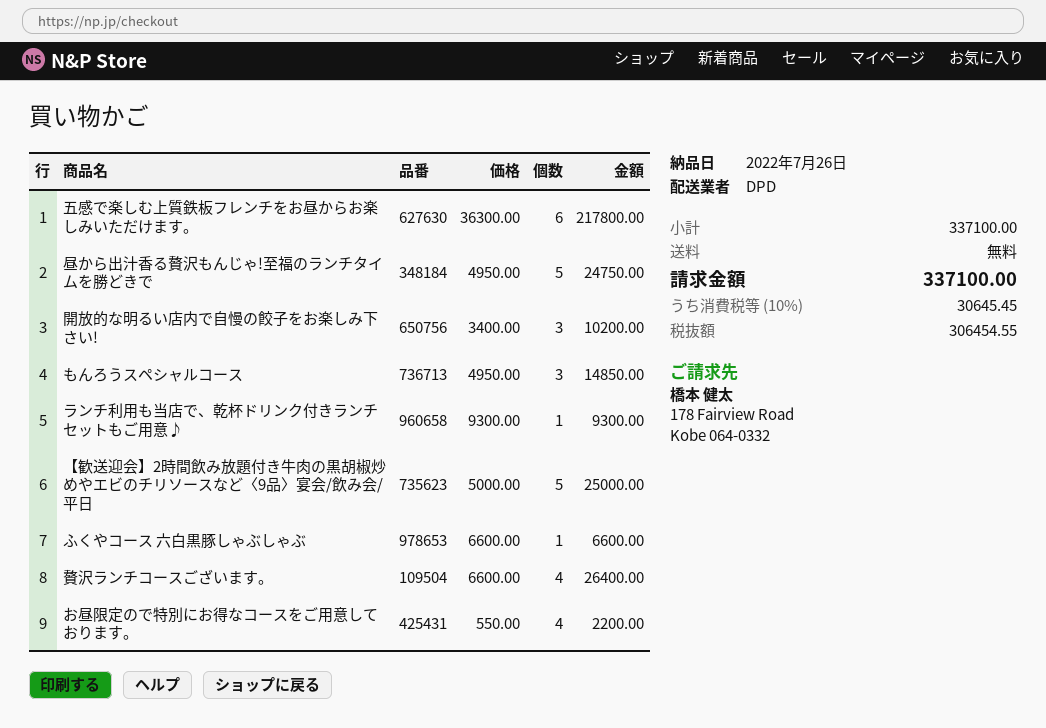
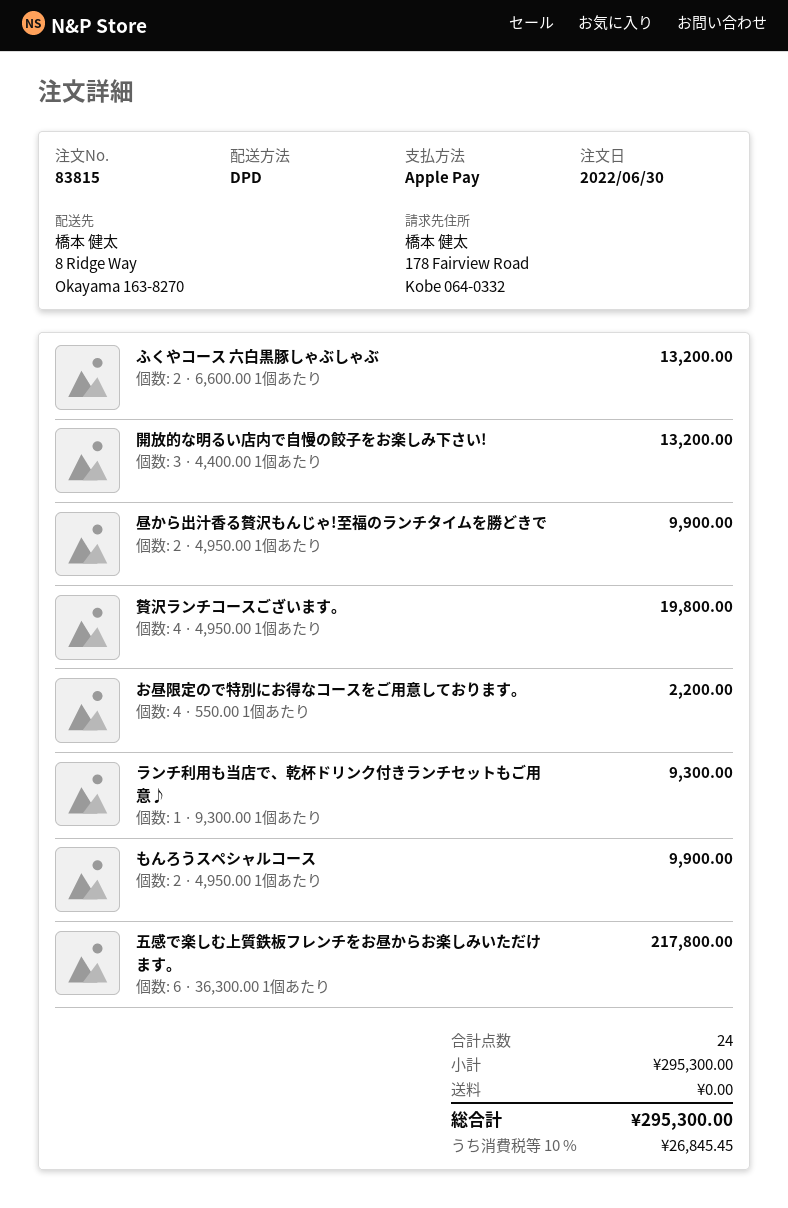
昼から出汁香る贅沢もんじゃ!至福のランチタイムを勝どきで: 5 x 4950.00 = 24750.00 -> 2 x 4950.00 = 9900.00
開放的な明るい店内で自慢の餃子をお楽しみ下さい!: 3 x 3400.00 = 10200.00 -> 3 x 4400.00 = 13200.00
もんろうスペシャルコース: 3 x 4950.00 = 14850.00 -> 2 x 4950.00 = 9900.00
【歓送迎会】2時間飲み放題付き牛肉の黒胡椒炒めやエビのチリソースなど〈9品〉宴会/飲み会/平日: 5 x 5000.00 = 25000.00 -> none
ふくやコース 六白黒豚しゃぶしゃぶ: 1 x 6600.00 = 6600.00 -> 2 x 6600.00 = 13200.00
贅沢ランチコースございます。: 4 x 6600.00 = 26400.00 -> 4 x 4950.00 = 19800.00
subtotal: 337100.00 -> 295300.00
tax: 10% = 30645.45 -> 10% = 26845.45
total: 337100.00 -> 295300.00

